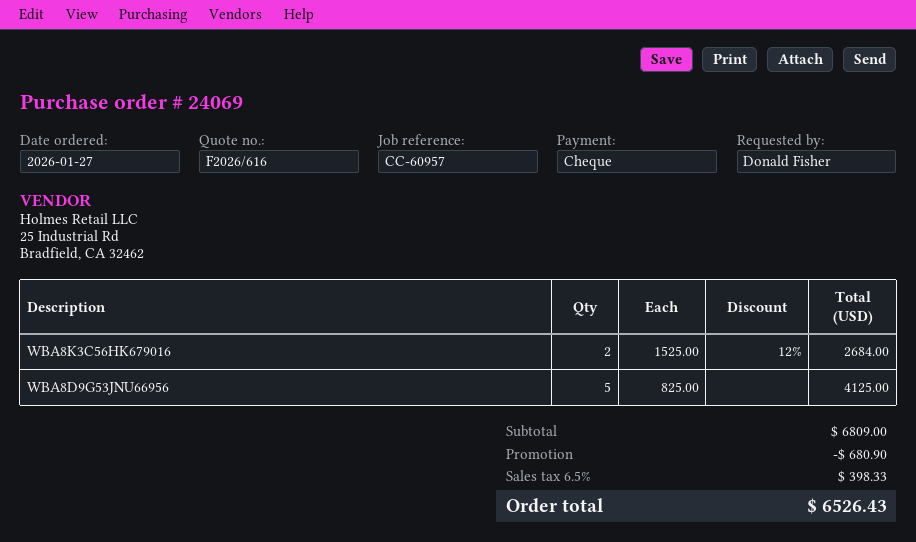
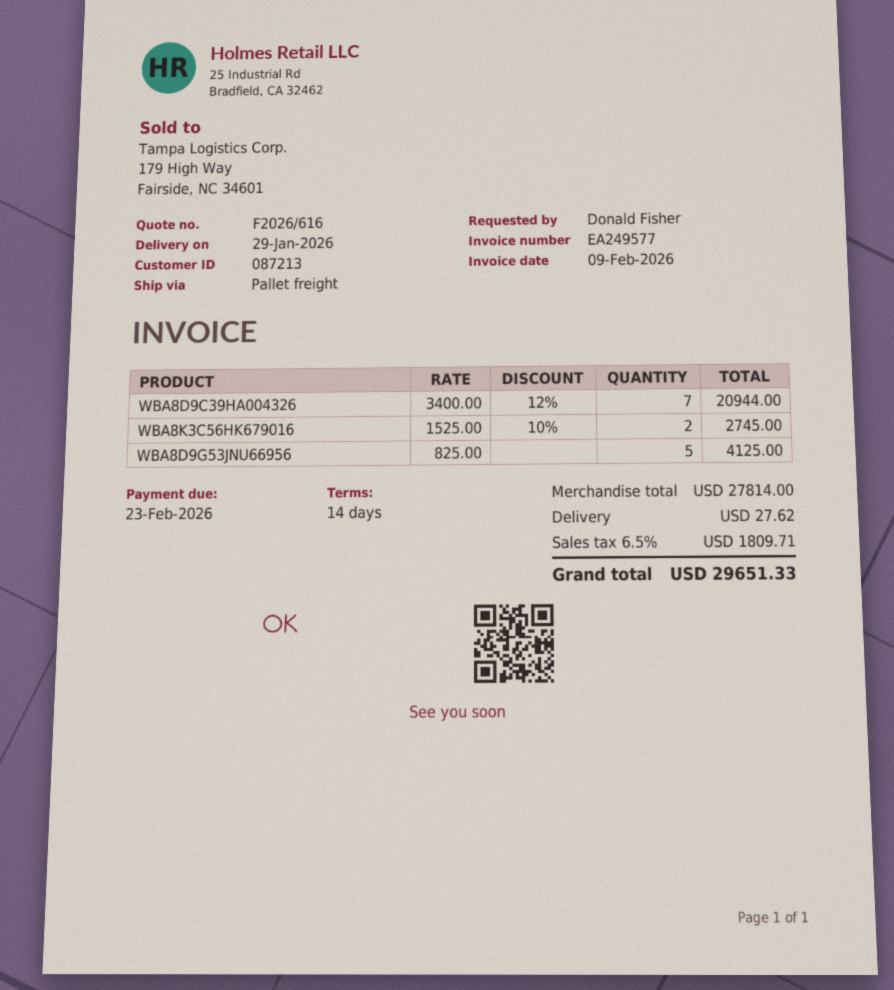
WBA8K3C56HK679016: 2 x 1525.00 - 12% = 2684.00 -> 2 x 1525.00 - 10% = 2745.00
WBA8D9C39HA004326: none -> 7 x 3400.00 - 12% = 20944.00
subtotal: 6809.00 -> 27814.00
discount: 680.90 -> none
shipping: none -> 27.62
tax: 6.5% = 398.33 -> 6.5% = 1809.71
total: 6526.43 -> 29651.33

